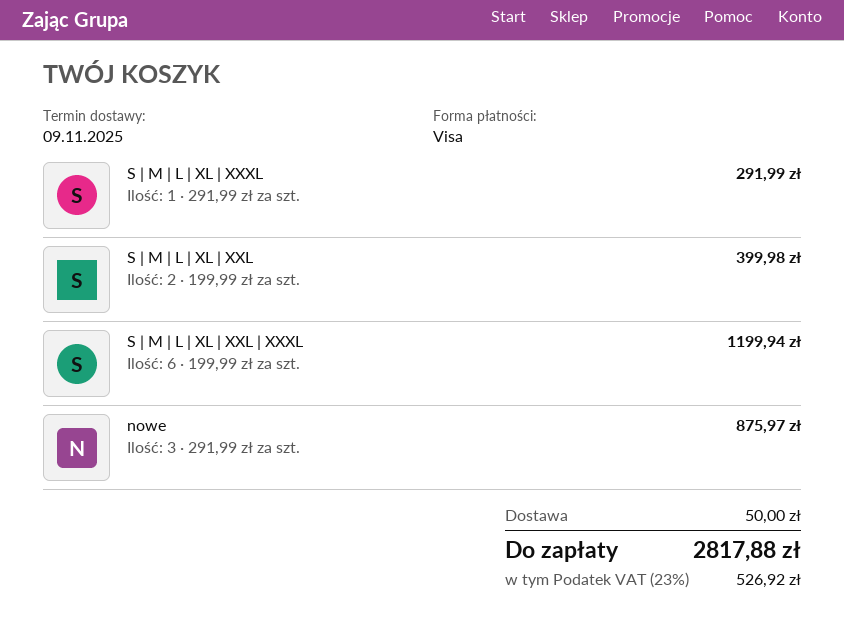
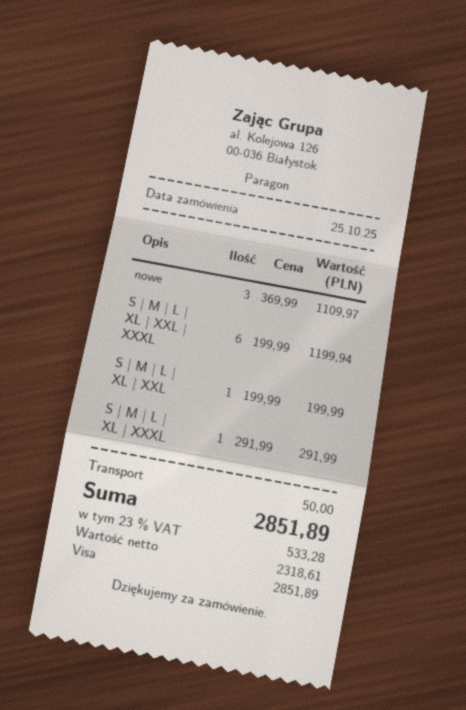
S | M | L | XL | XXL: 2 x 199.99 = 399.98 -> 1 x 199.99 = 199.99
nowe: 3 x 291.99 = 875.97 -> 3 x 369.99 = 1109.97
tax: 23% = 526.92 -> 23% = 533.28
total: 2817.88 -> 2851.89

